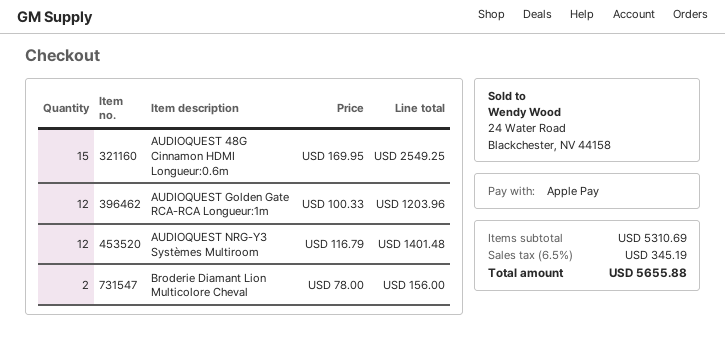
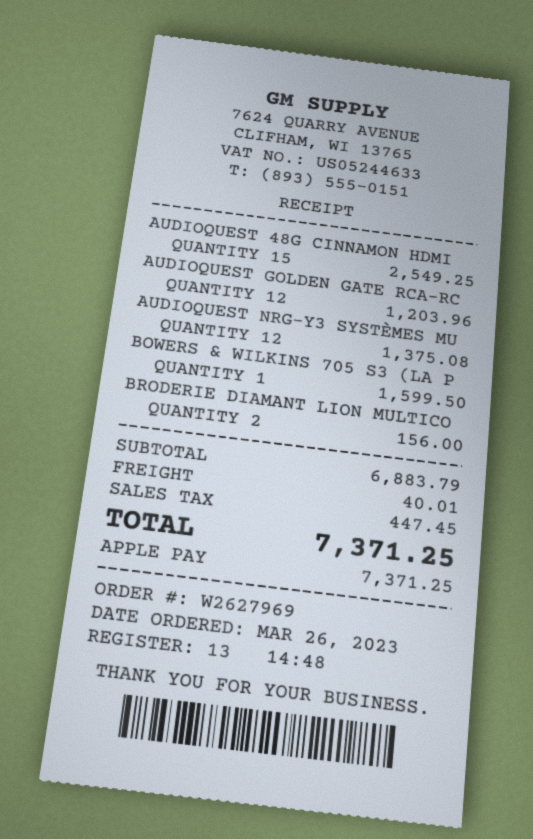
AUDIOQUEST NRG-Y3 Systèmes Multiroom: 12 for 1401.48 -> 12 for 1375.08
BOWERS & WILKINS 705 S3 (LA P: none -> 1 for 1599.50
subtotal: 5310.69 -> 6883.79
shipping: none -> 40.01
tax: 345.19 -> 447.45
total: 5655.88 -> 7371.25

